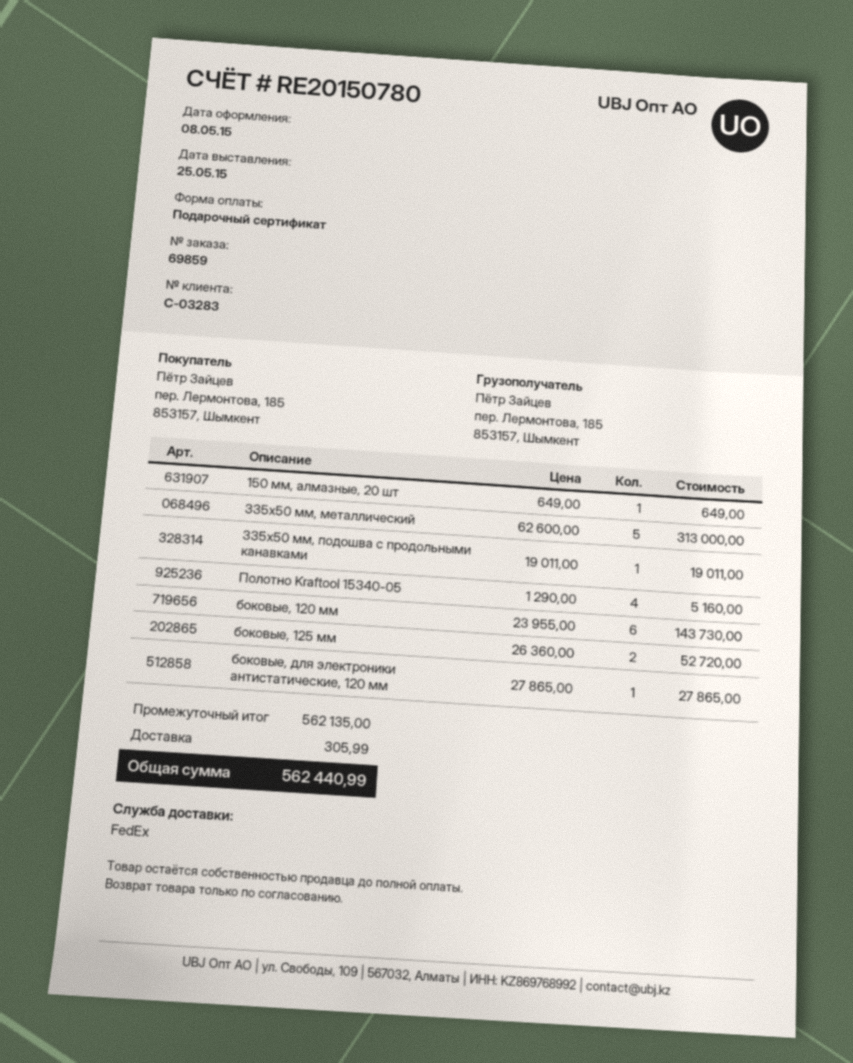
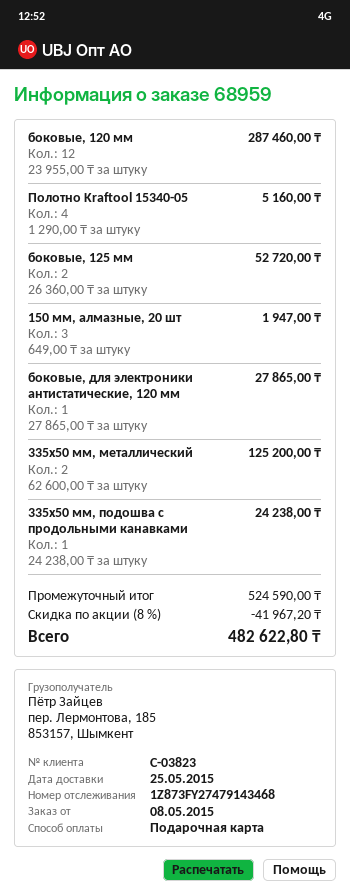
order number: 69859 -> 68959
customer number: C-03283 -> C-03823
150 мм, алмазные, 20 шт: 1 x 649.00 = 649.00 -> 3 x 649.00 = 1947.00
335х50 мм, металлический: 5 x 62600.00 = 313000.00 -> 2 x 62600.00 = 125200.00
335х50 мм, подошва с продольными канавками: 1 x 19011.00 = 19011.00 -> 1 x 24238.00 = 24238.00
боковые, 120 мм: 6 x 23955.00 = 143730.00 -> 12 x 23955.00 = 287460.00
subtotal: 562135.00 -> 524590.00
discount: none -> 8% = 41967.20
shipping: 305.99 -> none
total: 562440.99 -> 482622.80

